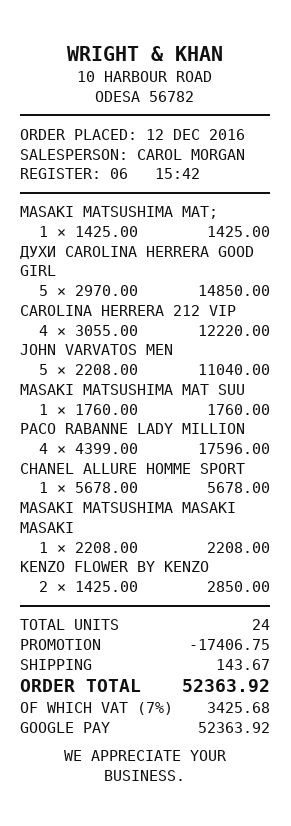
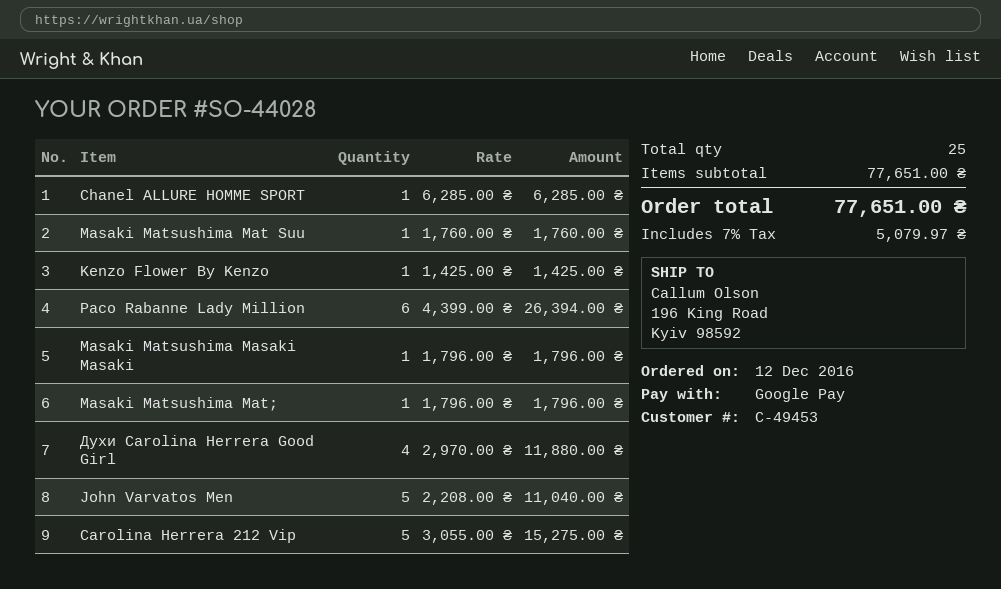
MASAKI MATSUSHIMA MAT;: 1 x 1425.00 = 1425.00 -> 1 x 1796.00 = 1796.00
ДУХИ CAROLINA HERRERA GOOD GIRL: 5 x 2970.00 = 14850.00 -> 4 x 2970.00 = 11880.00
CAROLINA HERRERA 212 VIP: 4 x 3055.00 = 12220.00 -> 5 x 3055.00 = 15275.00
PACO RABANNE LADY MILLION: 4 x 4399.00 = 17596.00 -> 6 x 4399.00 = 26394.00
CHANEL ALLURE HOMME SPORT: 1 x 5678.00 = 5678.00 -> 1 x 6285.00 = 6285.00
MASAKI MATSUSHIMA MASAKI MASAKI: 1 x 2208.00 = 2208.00 -> 1 x 1796.00 = 1796.00
KENZO FLOWER BY KENZO: 2 x 1425.00 = 2850.00 -> 1 x 1425.00 = 1425.00
total quantity: 24 -> 25
discount: 17406.75 -> none
shipping: 143.67 -> none
tax: 7% = 3425.68 -> 7% = 5079.97
total: 52363.92 -> 77651.00

